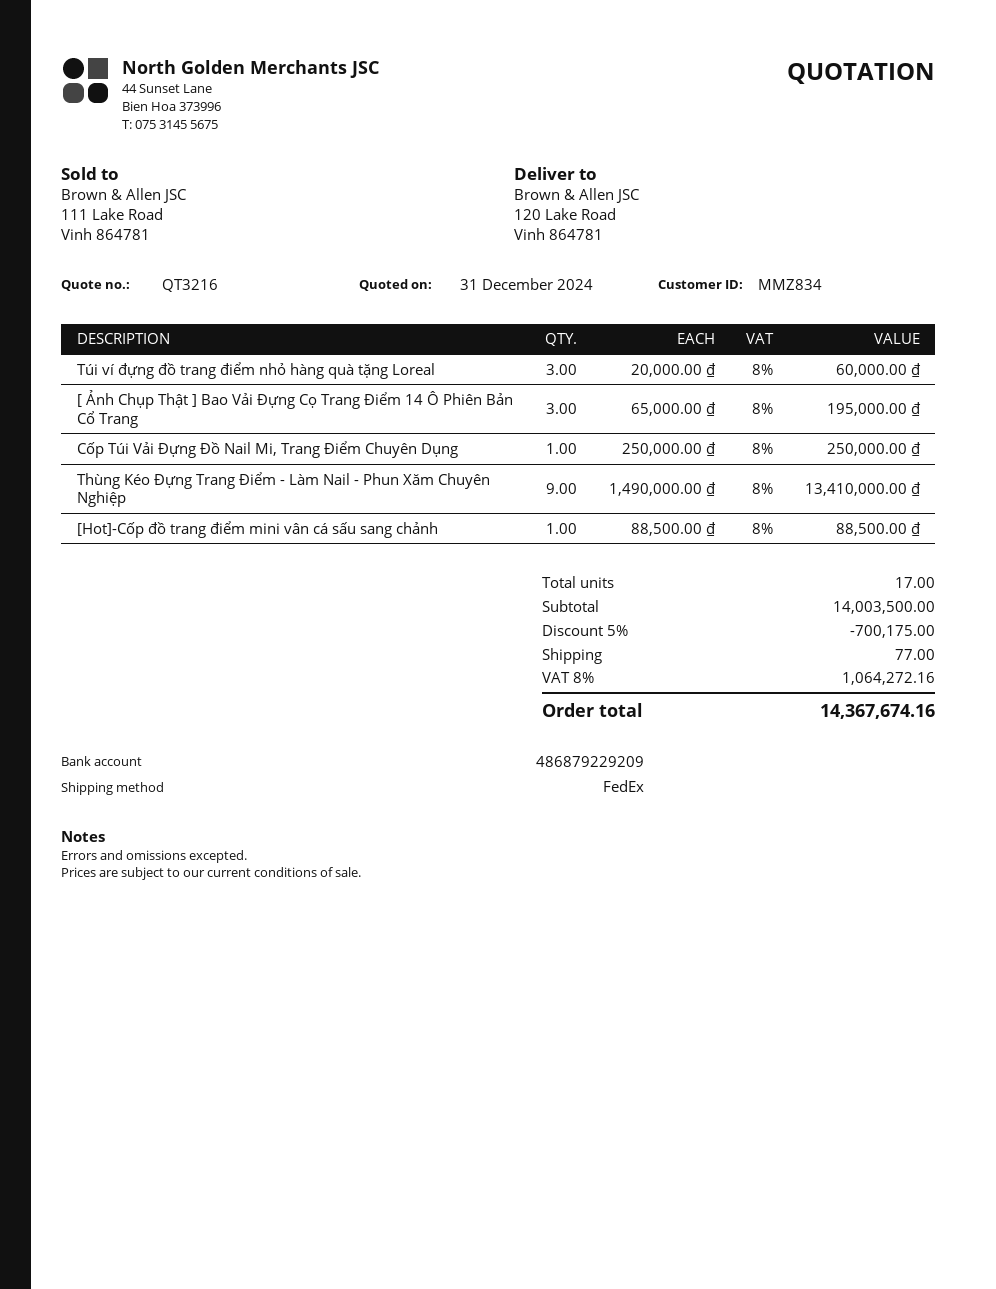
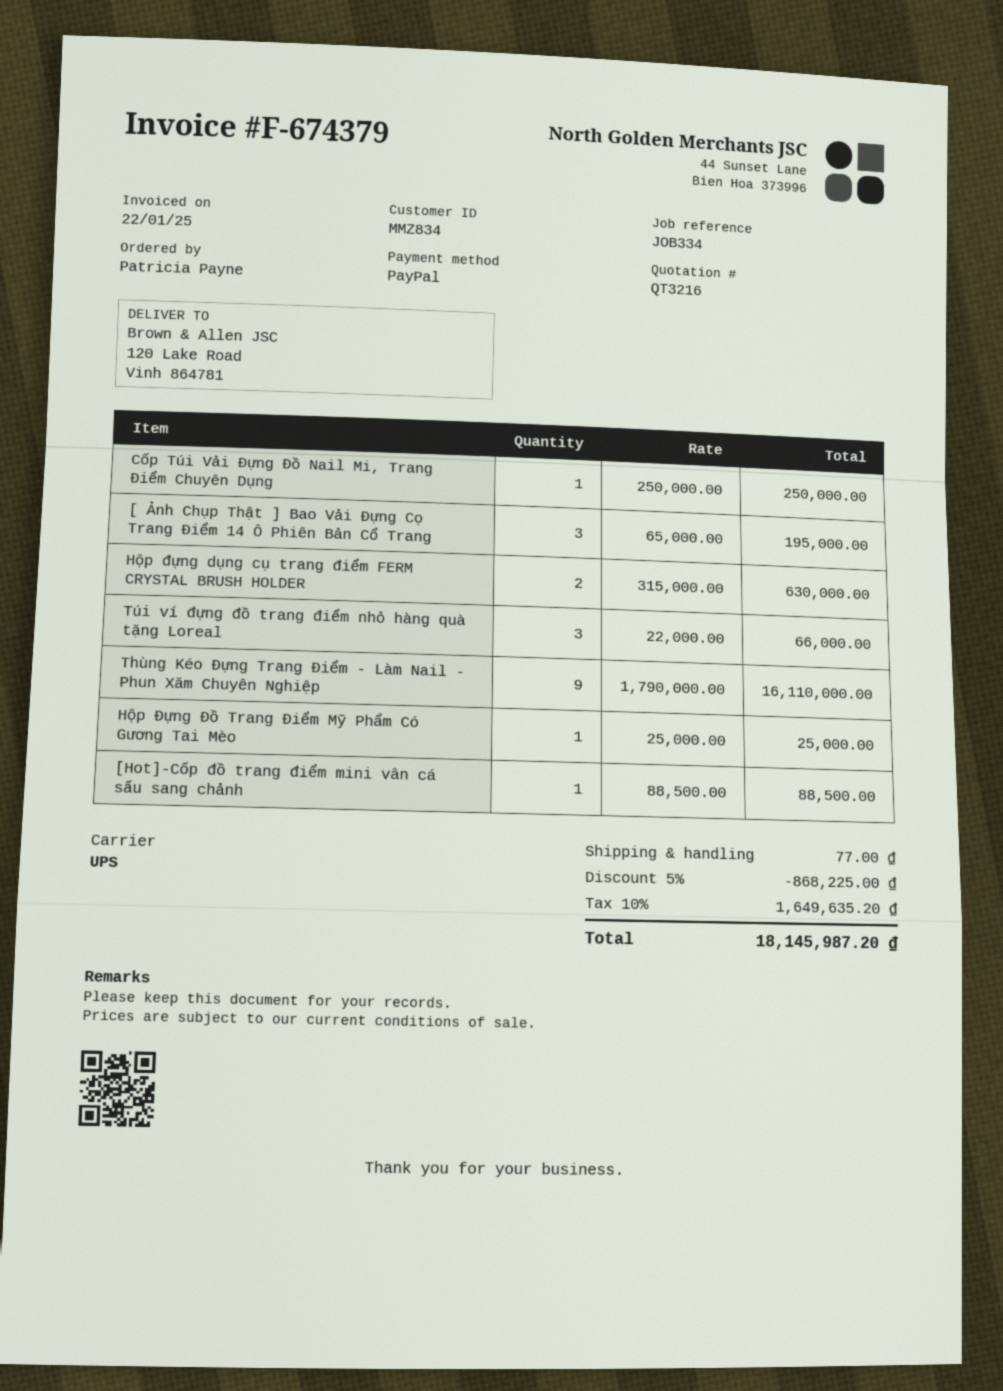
shipping method: FedEx -> UPS
Túi ví đựng đồ trang điểm nhỏ hàng quà tặng Loreal: 3 x 20000.00 = 60000.00 -> 3 x 22000.00 = 66000.00
Thùng Kéo Đựng Trang Điểm - Làm Nail - Phun Xăm Chuyên Nghiệp: 9 x 1490000.00 = 13410000.00 -> 9 x 1790000.00 = 16110000.00
Hộp đựng dụng cụ trang điểm FERM CRYSTAL BRUSH HOLDER: none -> 2 x 315000.00 = 630000.00
Hộp Đựng Đồ Trang Điểm Mỹ Phẩm Có Gương Tai Mèo: none -> 1 x 25000.00 = 25000.00
discount: 5% = 700175.00 -> 5% = 868225.00
tax: 8% = 1064272.16 -> 10% = 1649635.20
total: 14367674.16 -> 18145987.20

